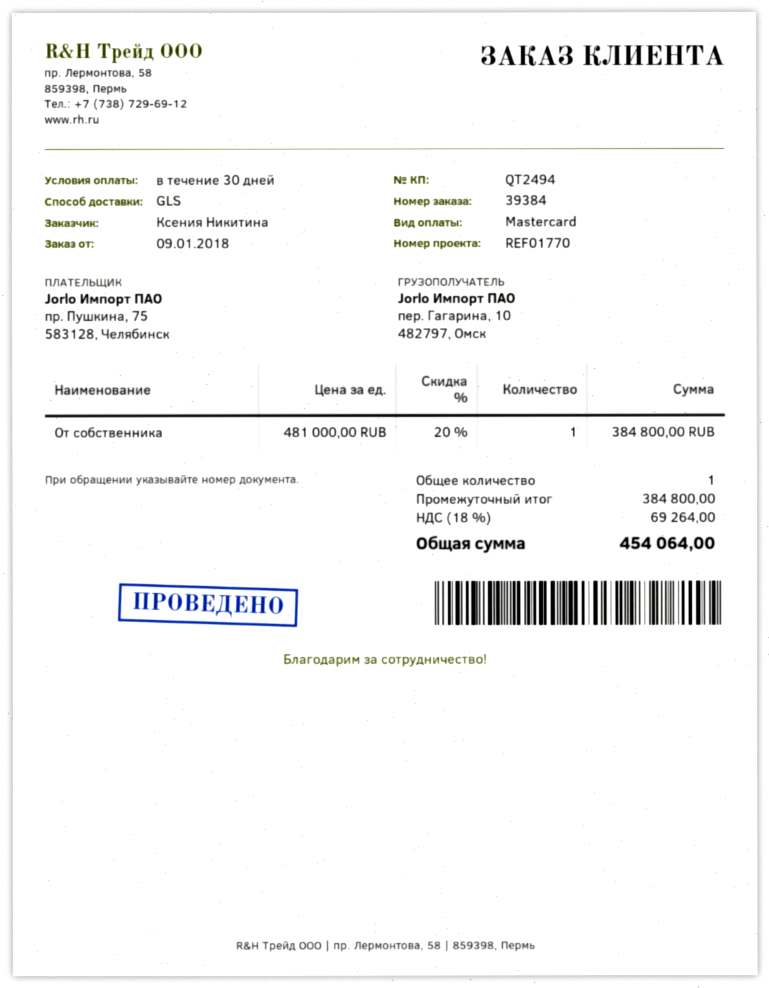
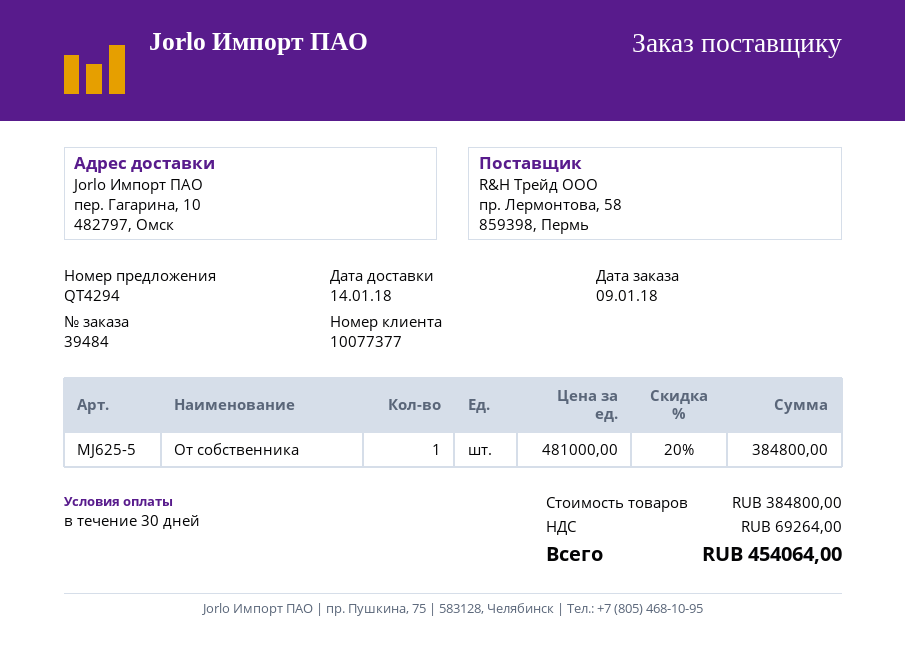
quote number: QT2494 -> QT4294
order number: 39384 -> 39484

